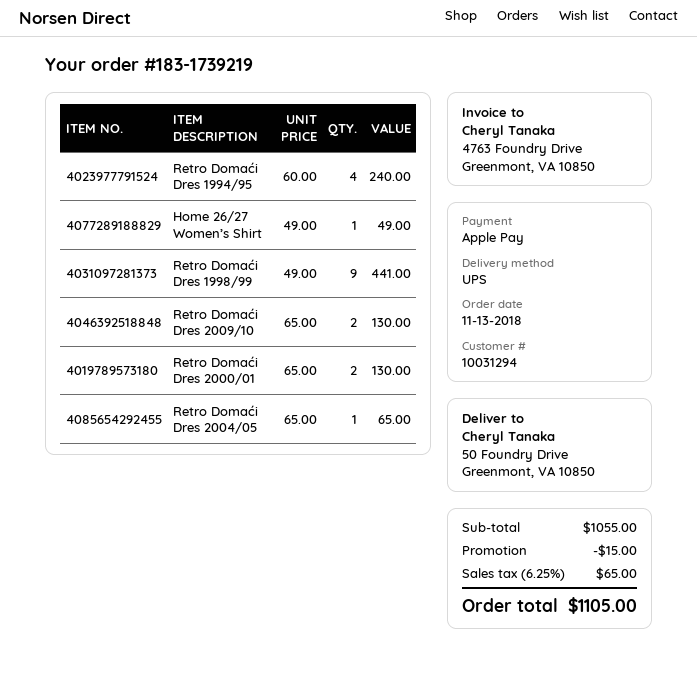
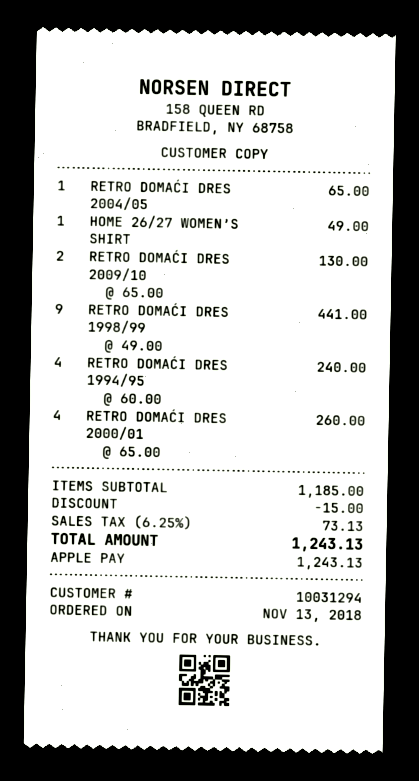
Retro Domaći Dres 2000/01: 2 x 65.00 = 130.00 -> 4 x 65.00 = 260.00
subtotal: 1055.00 -> 1185.00
tax: 6.25% = 65.00 -> 6.25% = 73.13
total: 1105.00 -> 1243.13

